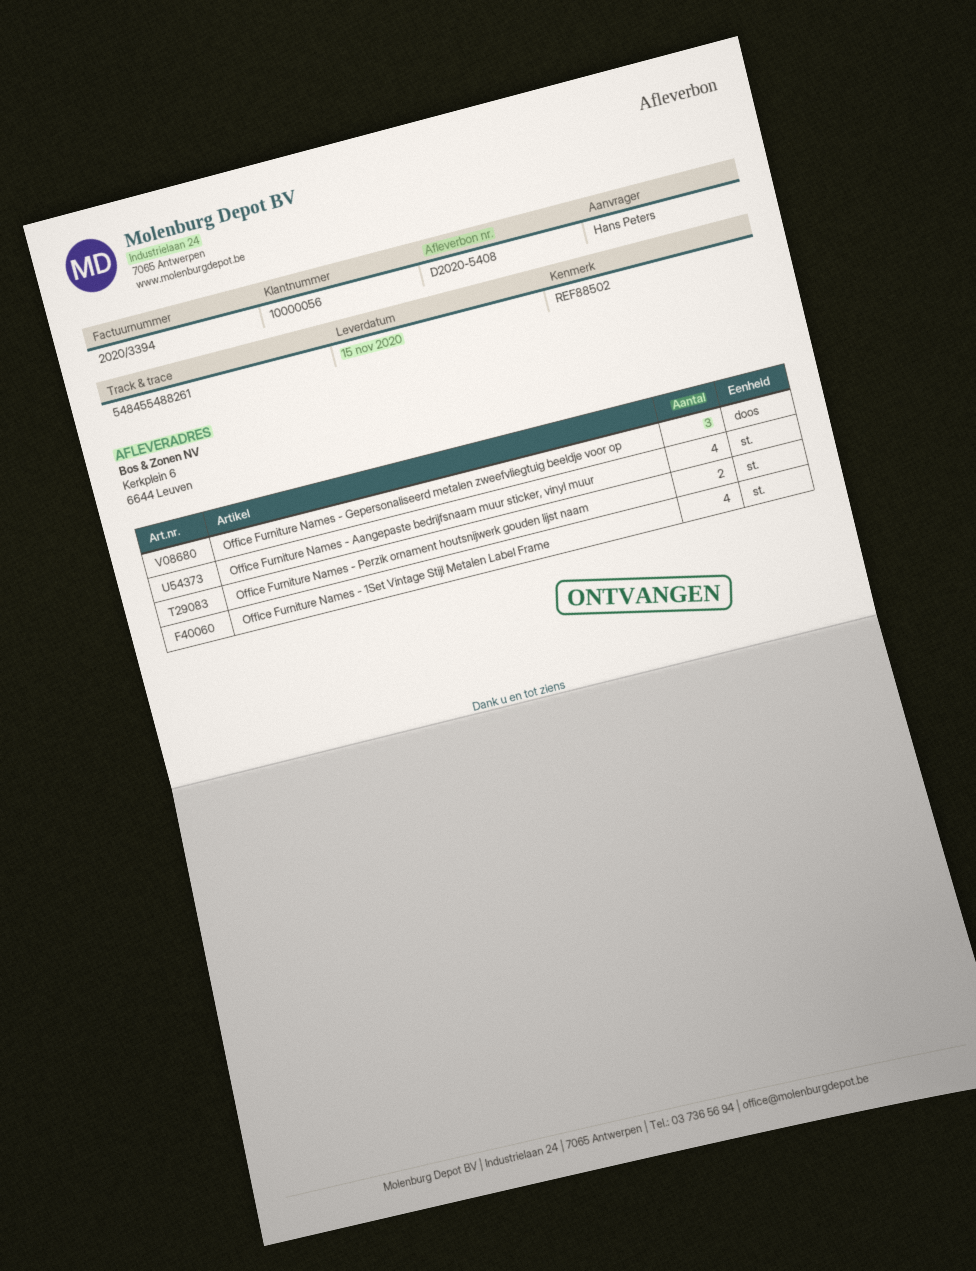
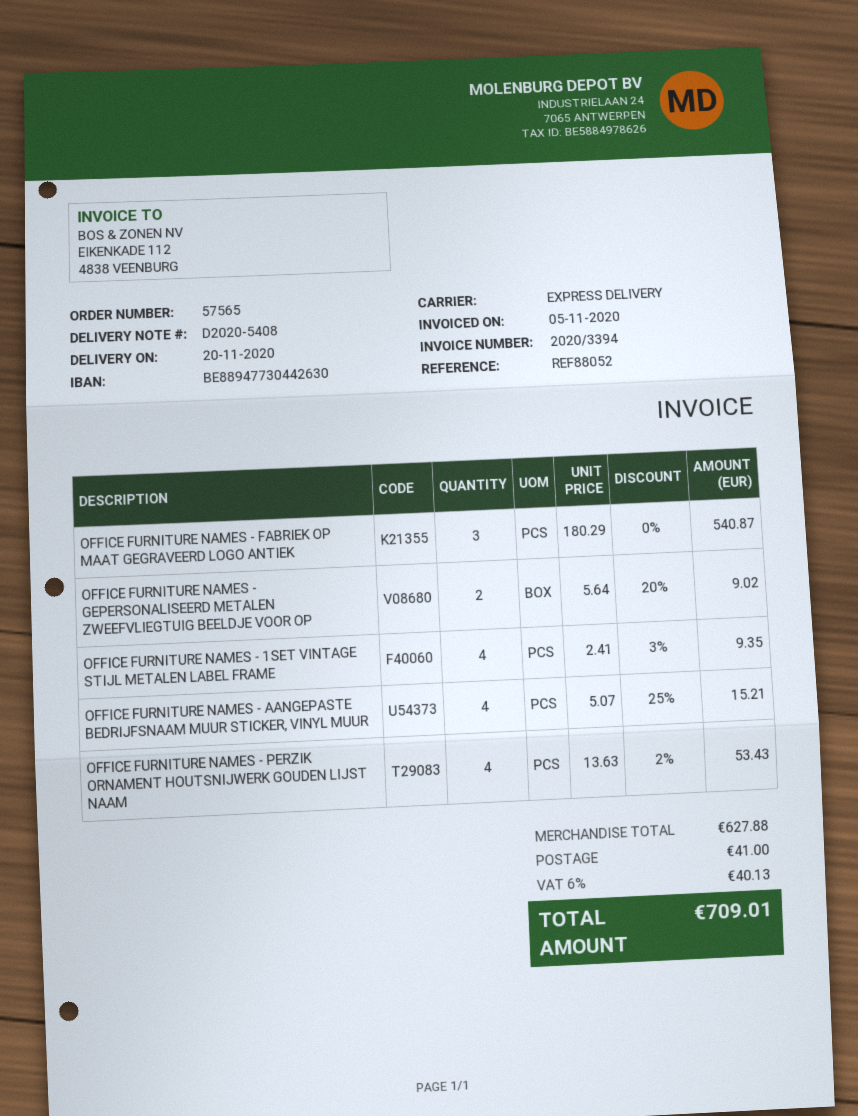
delivery date: 2020-11-15 -> 2020-11-20
reference: REF88502 -> REF88052
Office Furniture Names - Gepersonaliseerd metalen zweefvliegtuig beeldje voor op: 3 -> 2
Office Furniture Names - Perzik ornament houtsnijwerk gouden lijst naam: 2 -> 4
OFFICE FURNITURE NAMES - FABRIEK OP MAAT GEGRAVEERD LOGO ANTIEK: none -> 3

